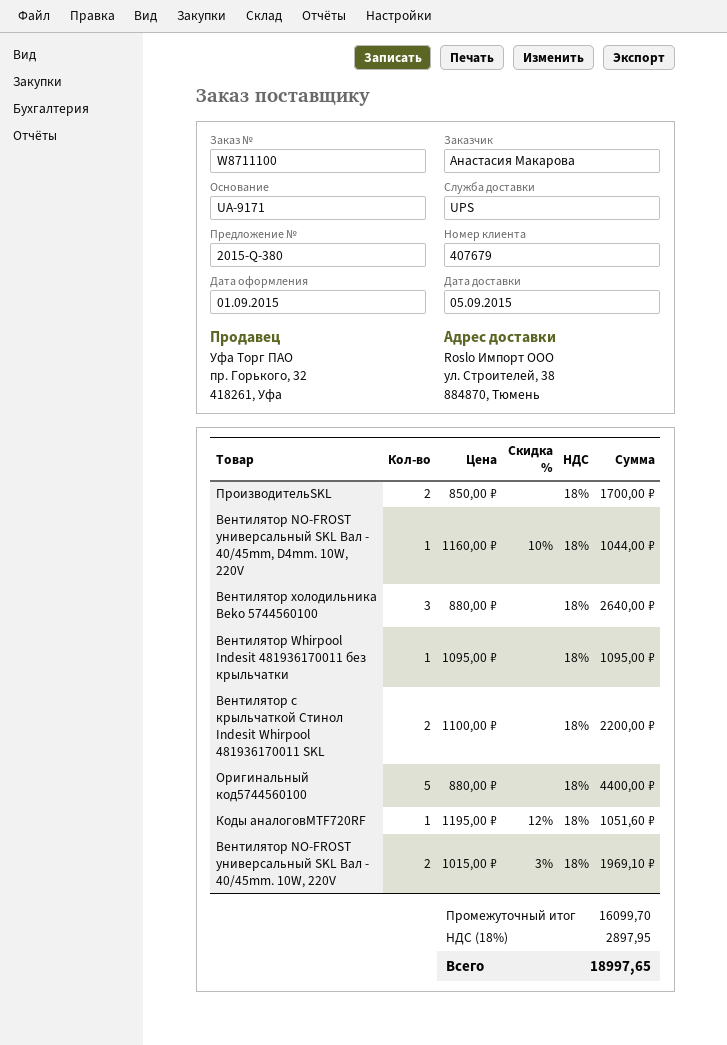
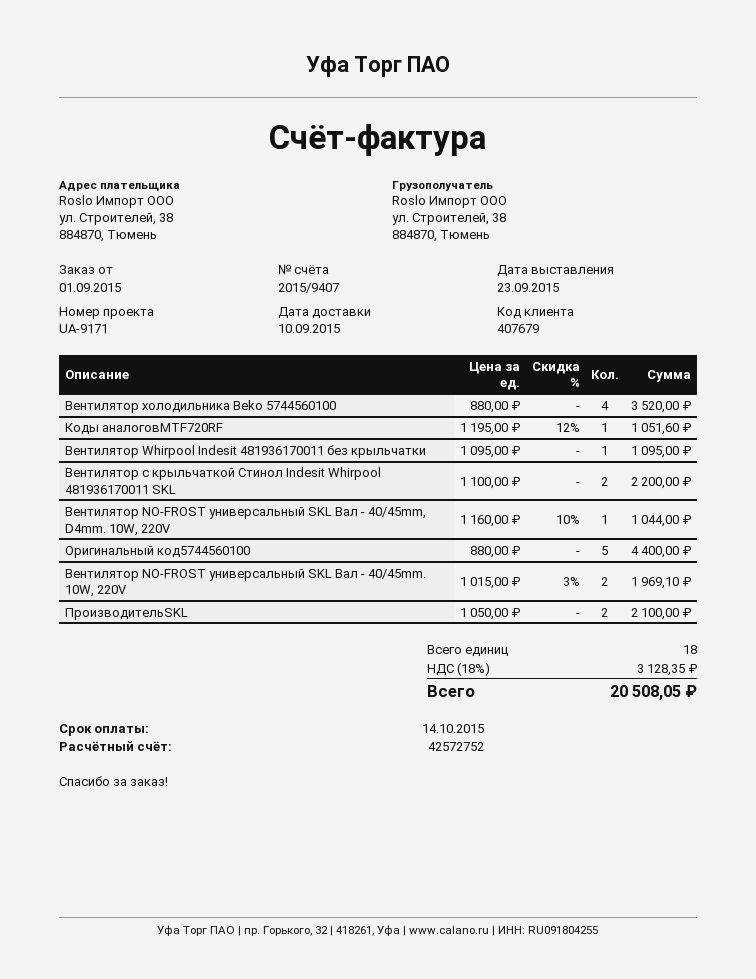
delivery date: 2015-09-05 -> 2015-09-10
ПроизводительSKL: 2 x 850.00 = 1700.00 -> 2 x 1050.00 = 2100.00
Вентилятор холодильника Beko 5744560100: 3 x 880.00 = 2640.00 -> 4 x 880.00 = 3520.00
tax: 18% = 2897.95 -> 18% = 3128.35
total: 18997.65 -> 20508.05

